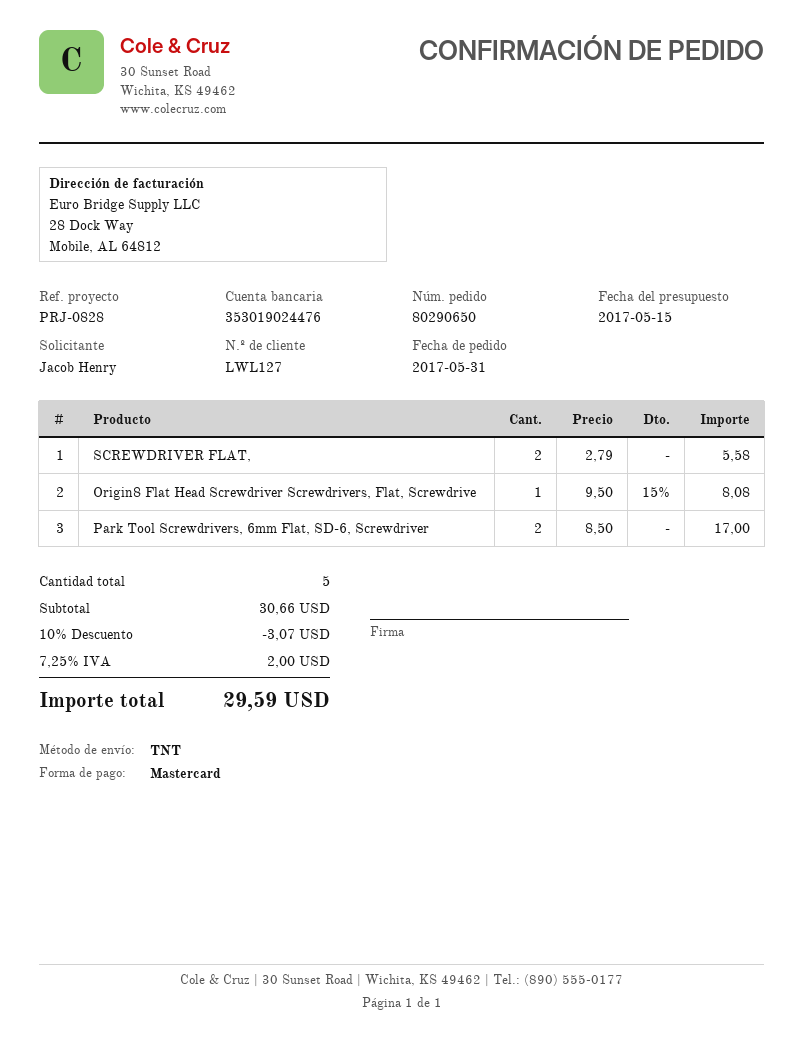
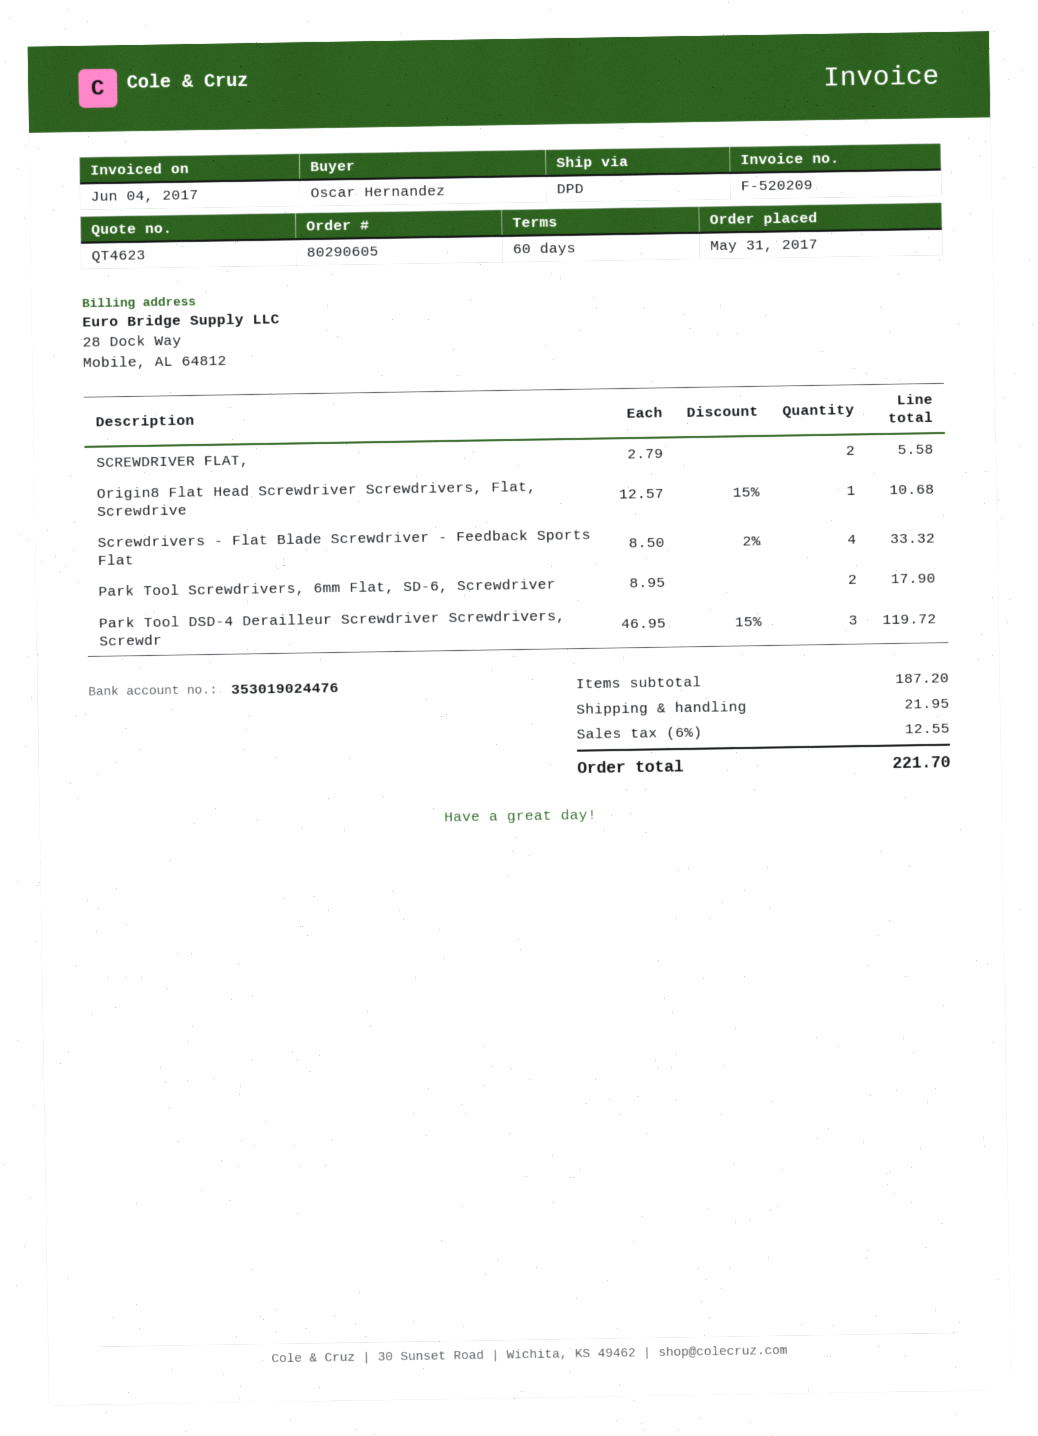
order number: 80290650 -> 80290605
ordered by: Jacob Henry -> Oscar Hernandez
shipping method: TNT -> DPD
Origin8 Flat Head Screwdriver Screwdrivers, Flat, Screwdrive: 1 x 9.50 - 15% = 8.08 -> 1 x 12.57 - 15% = 10.68
Park Tool Screwdrivers, 6mm Flat, SD-6, Screwdriver: 2 x 8.50 = 17.00 -> 2 x 8.95 = 17.90
Screwdrivers - Flat Blade Screwdriver - Feedback Sports Flat: none -> 4 x 8.50 - 2% = 33.32
Park Tool DSD-4 Derailleur Screwdriver Screwdrivers, Screwdr: none -> 3 x 46.95 - 15% = 119.72
subtotal: 30.66 -> 187.20
discount: 10% = 3.07 -> none
shipping: none -> 21.95
tax: 7.25% = 2.00 -> 6% = 12.55
total: 29.59 -> 221.70

